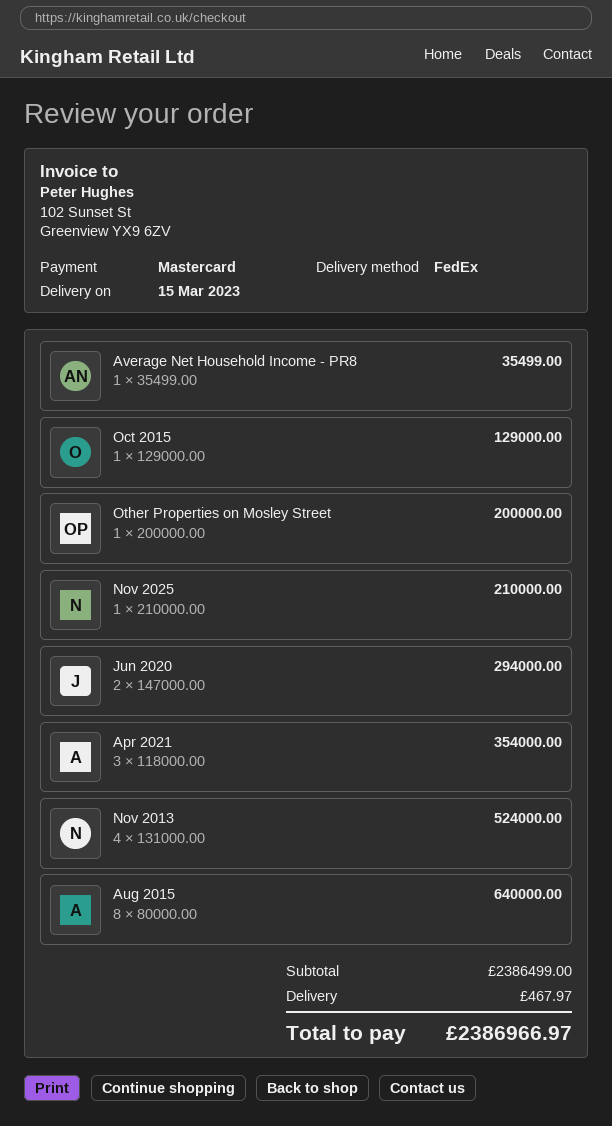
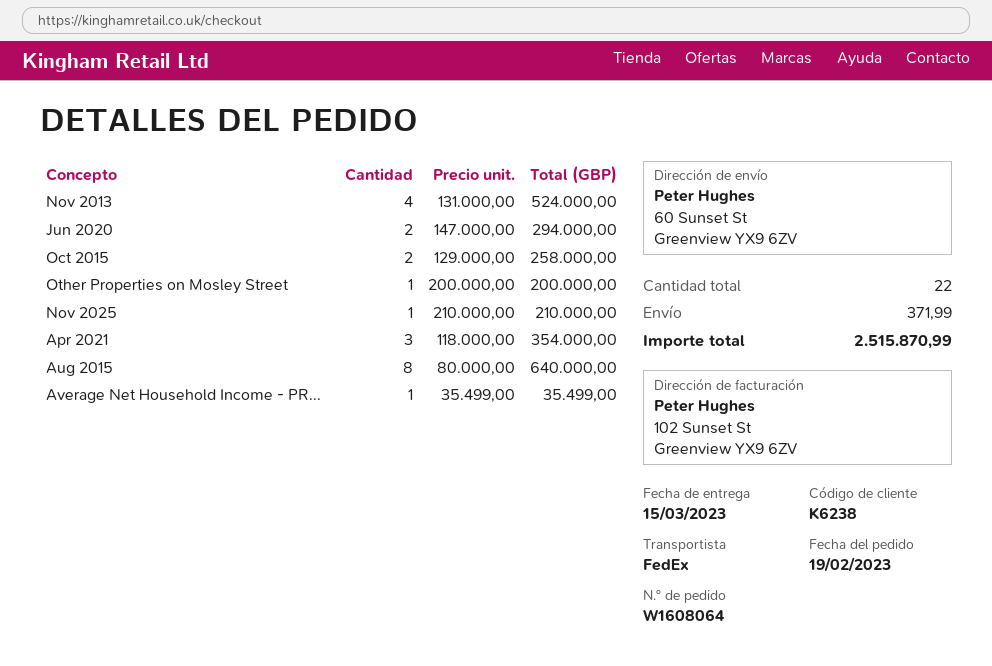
Oct 2015: 1 x 129000.00 = 129000.00 -> 2 x 129000.00 = 258000.00
shipping: 467.97 -> 371.99
total: 2386966.97 -> 2515870.99

